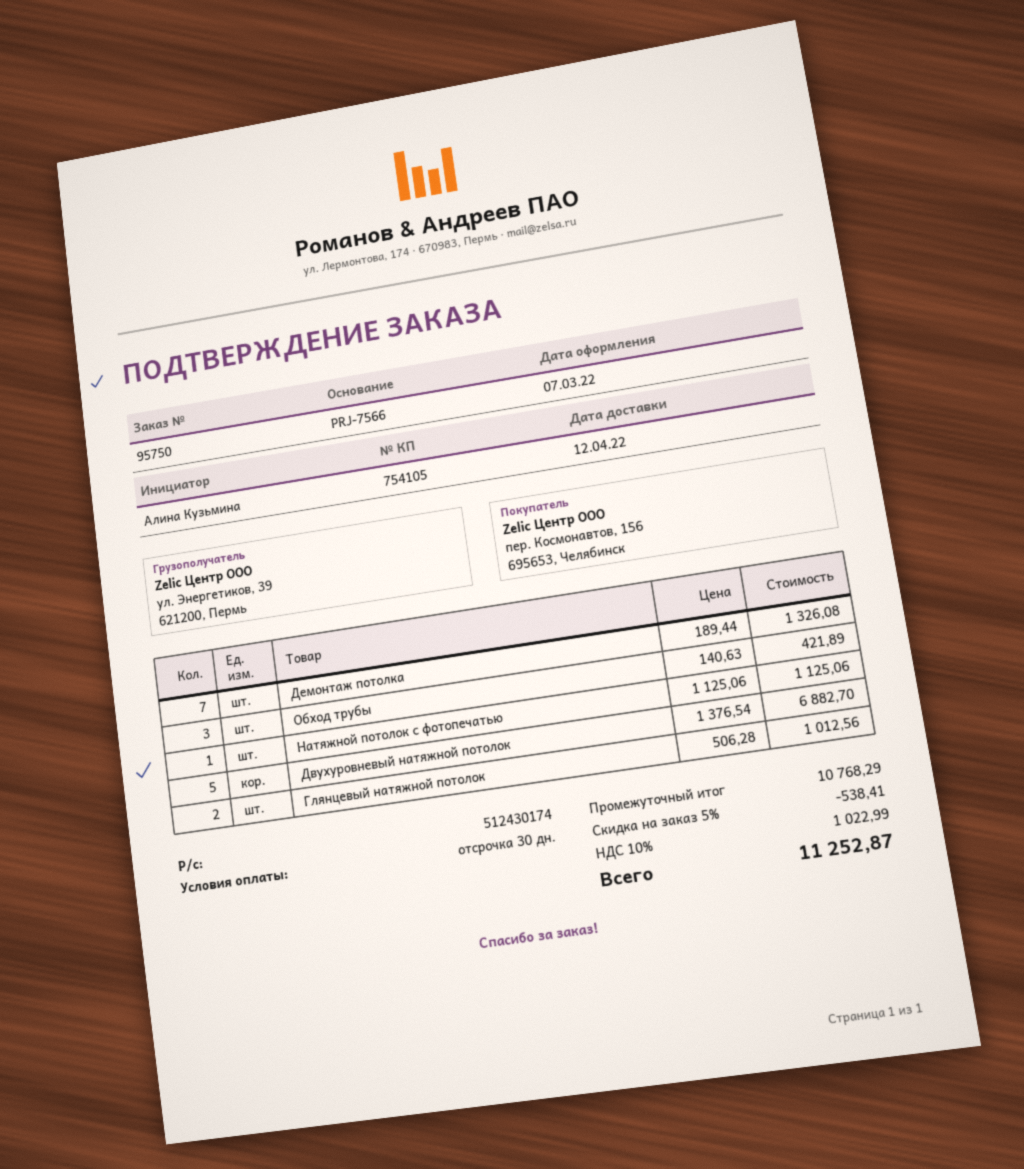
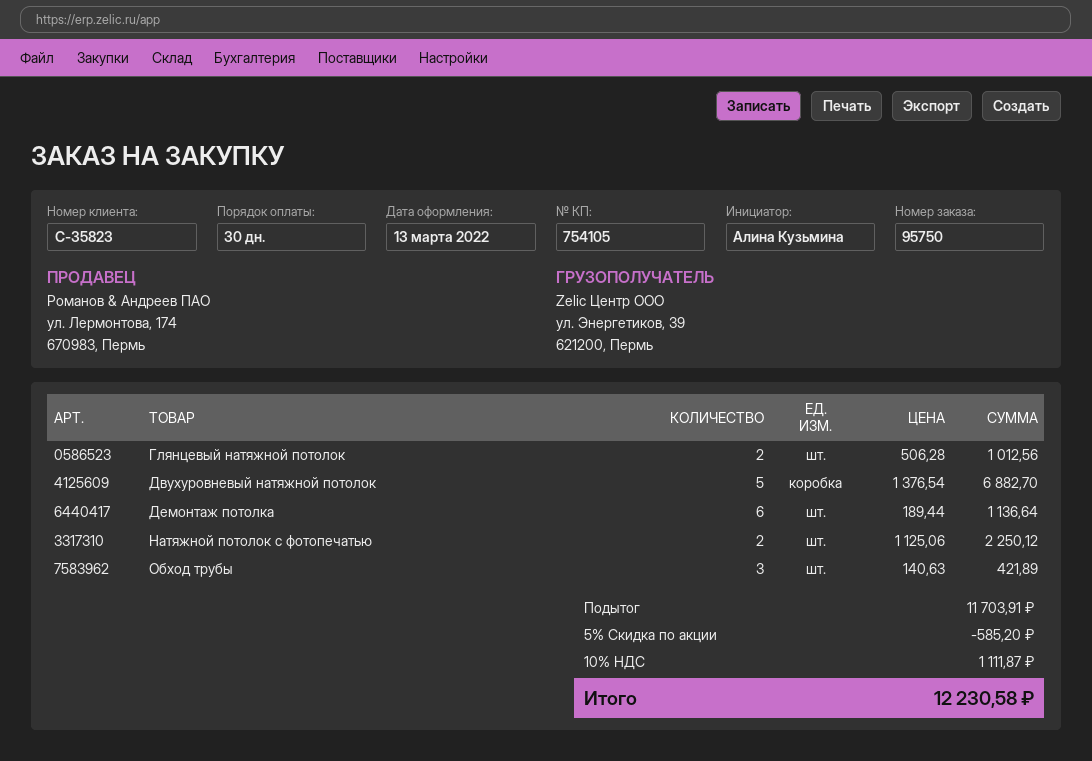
order date: 2022-03-07 -> 2022-03-13
Демонтаж потолка: 7 x 189.44 = 1326.08 -> 6 x 189.44 = 1136.64
Натяжной потолок с фотопечатью: 1 x 1125.06 = 1125.06 -> 2 x 1125.06 = 2250.12
subtotal: 10768.29 -> 11703.91
discount: 5% = 538.41 -> 5% = 585.20
tax: 10% = 1022.99 -> 10% = 1111.87
total: 11252.87 -> 12230.58

